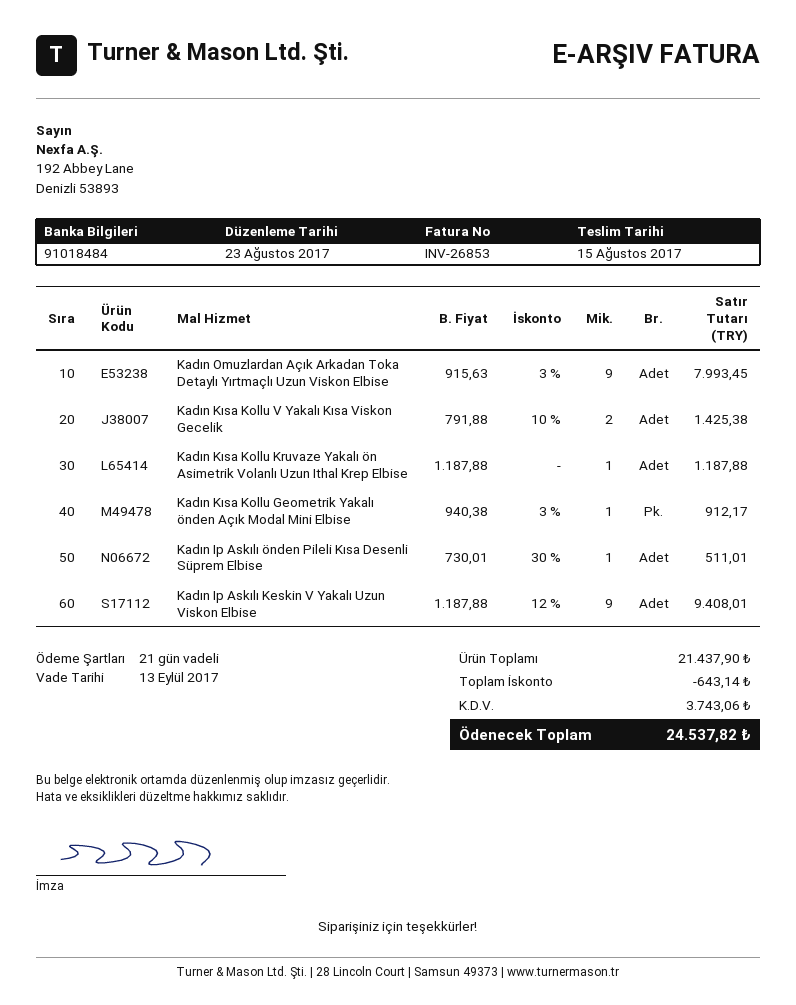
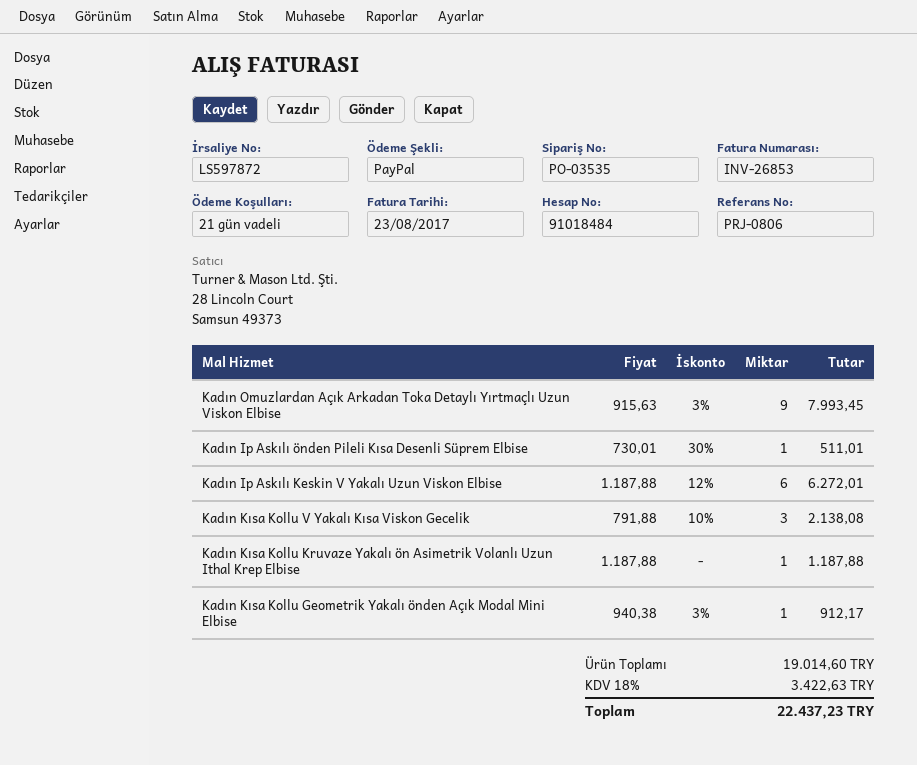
Kadın Kısa Kollu V Yakalı Kısa Viskon Gecelik: 2 x 791.88 - 10% = 1425.38 -> 3 x 791.88 - 10% = 2138.08
Kadın Ip Askılı Keskin V Yakalı Uzun Viskon Elbise: 9 x 1187.88 - 12% = 9408.01 -> 6 x 1187.88 - 12% = 6272.01
subtotal: 21437.90 -> 19014.60
discount: 643.14 -> none
tax: 3743.06 -> 3422.63
total: 24537.82 -> 22437.23

